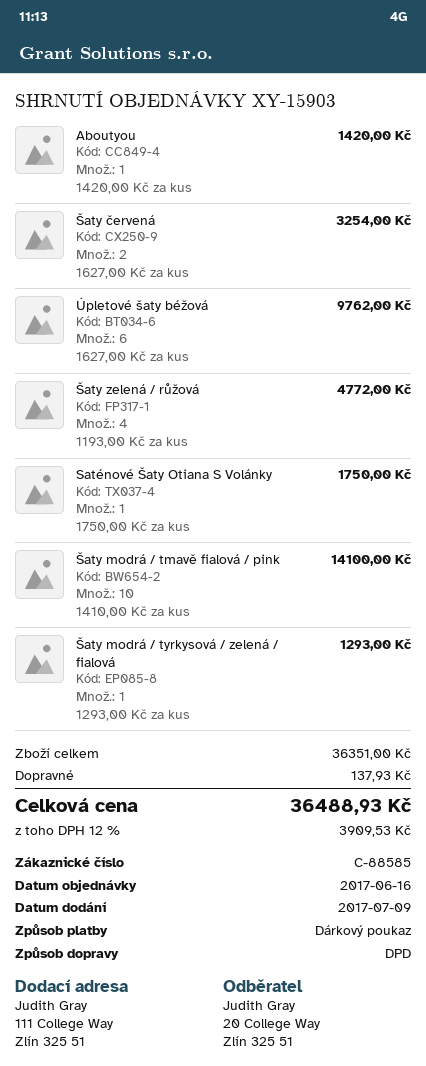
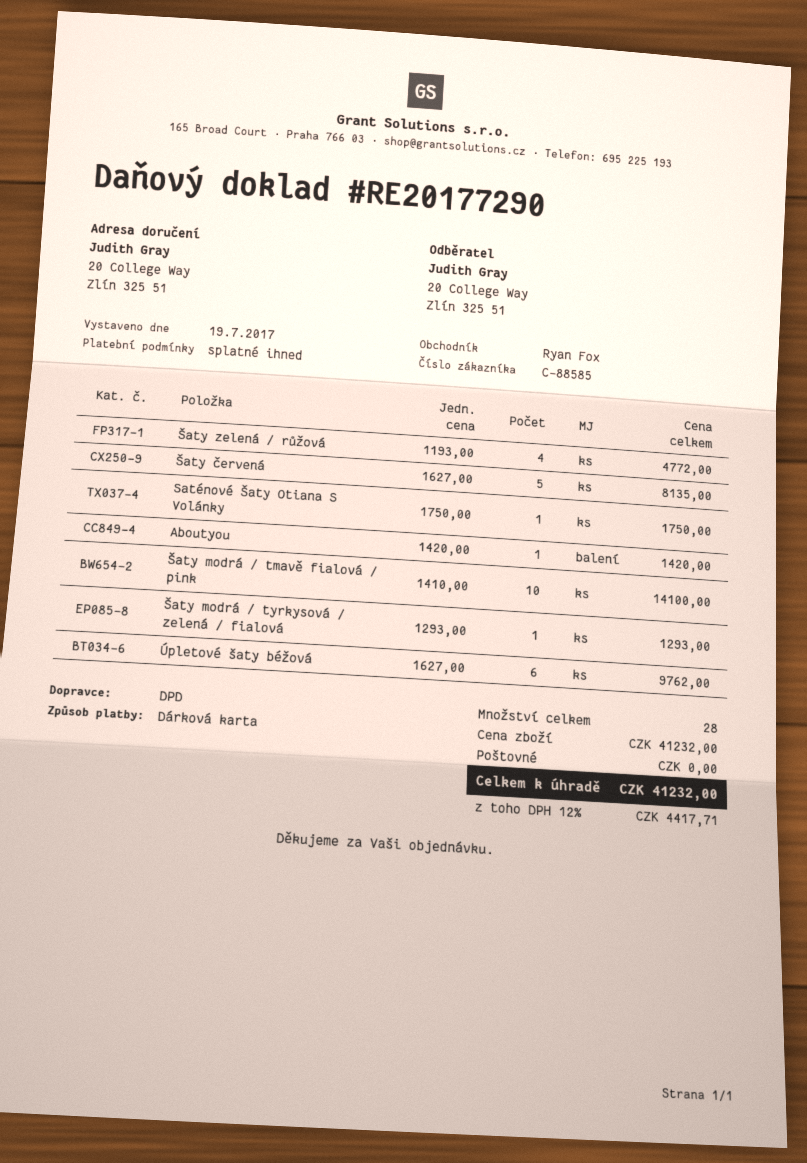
ship to: 111 College Way, Zlín 325 51 -> 20 College Way, Zlín 325 51
Šaty červená: 2 x 1627.00 = 3254.00 -> 5 x 1627.00 = 8135.00
subtotal: 36351.00 -> 41232.00
shipping: 137.93 -> 0.00
tax: 12% = 3909.53 -> 12% = 4417.71
total: 36488.93 -> 41232.00

